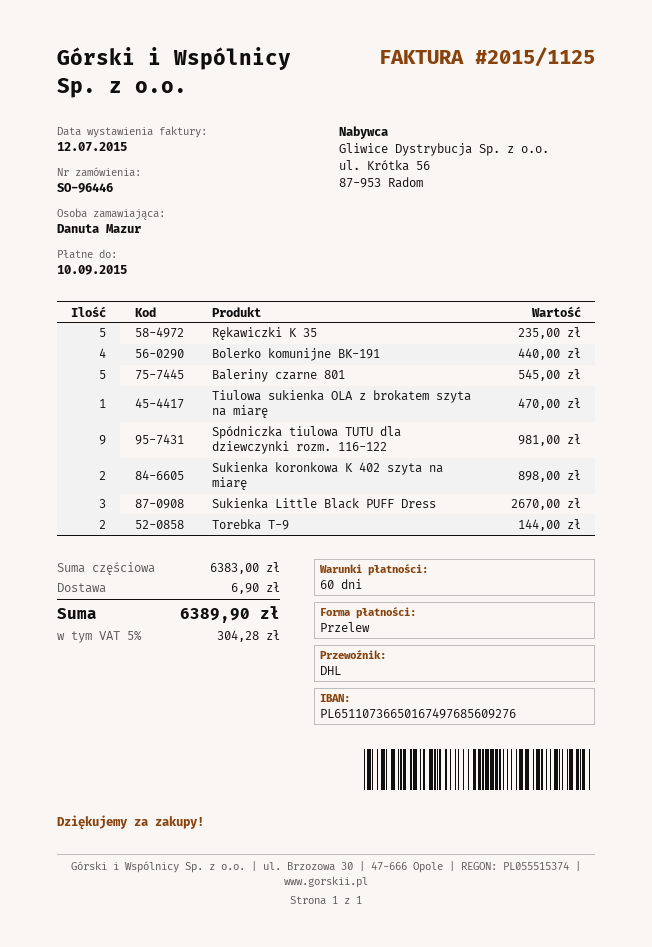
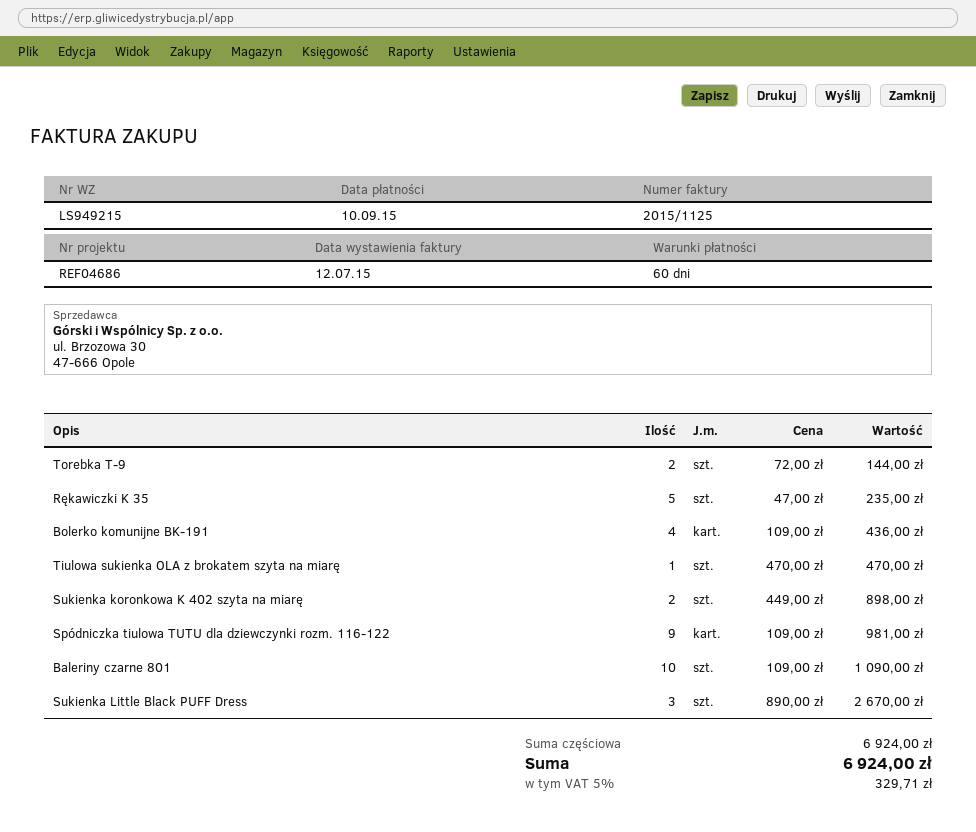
Bolerko komunijne BK-191: 4 for 440.00 -> 4 for 436.00
Baleriny czarne 801: 5 for 545.00 -> 10 for 1090.00
subtotal: 6383.00 -> 6924.00
shipping: 6.90 -> none
tax: 5% = 304.28 -> 5% = 329.71
total: 6389.90 -> 6924.00

